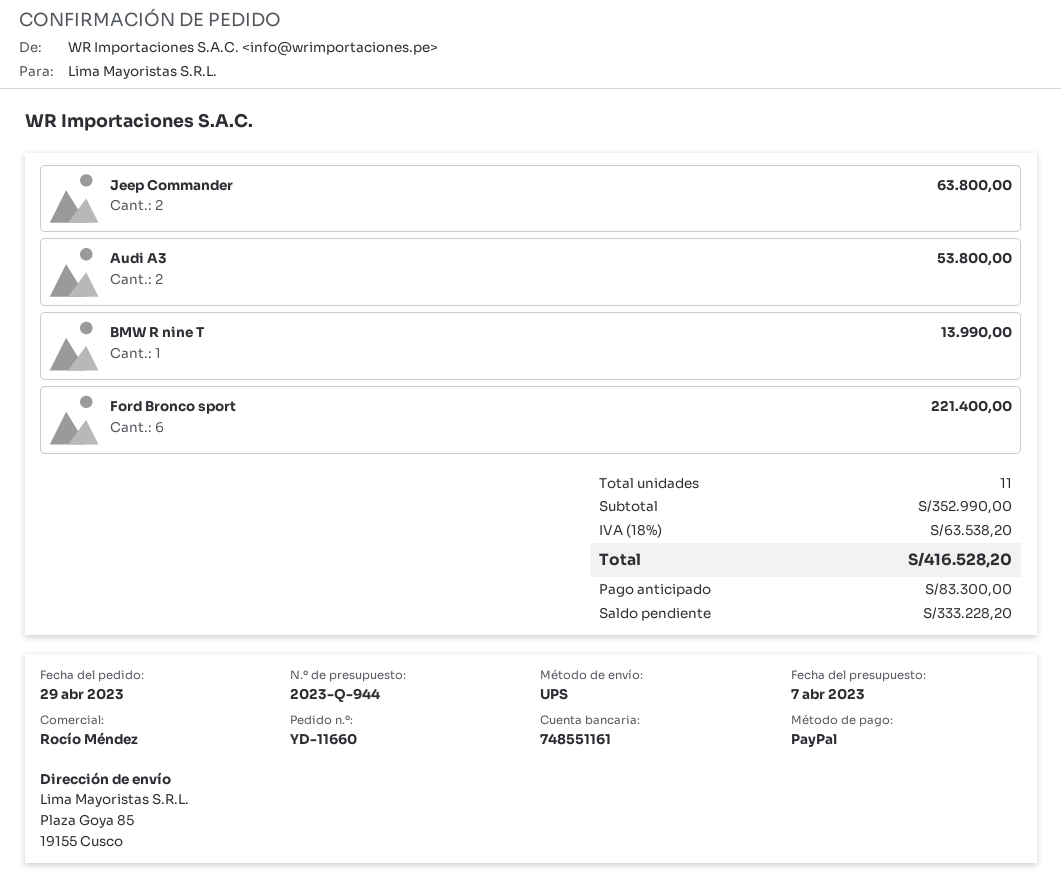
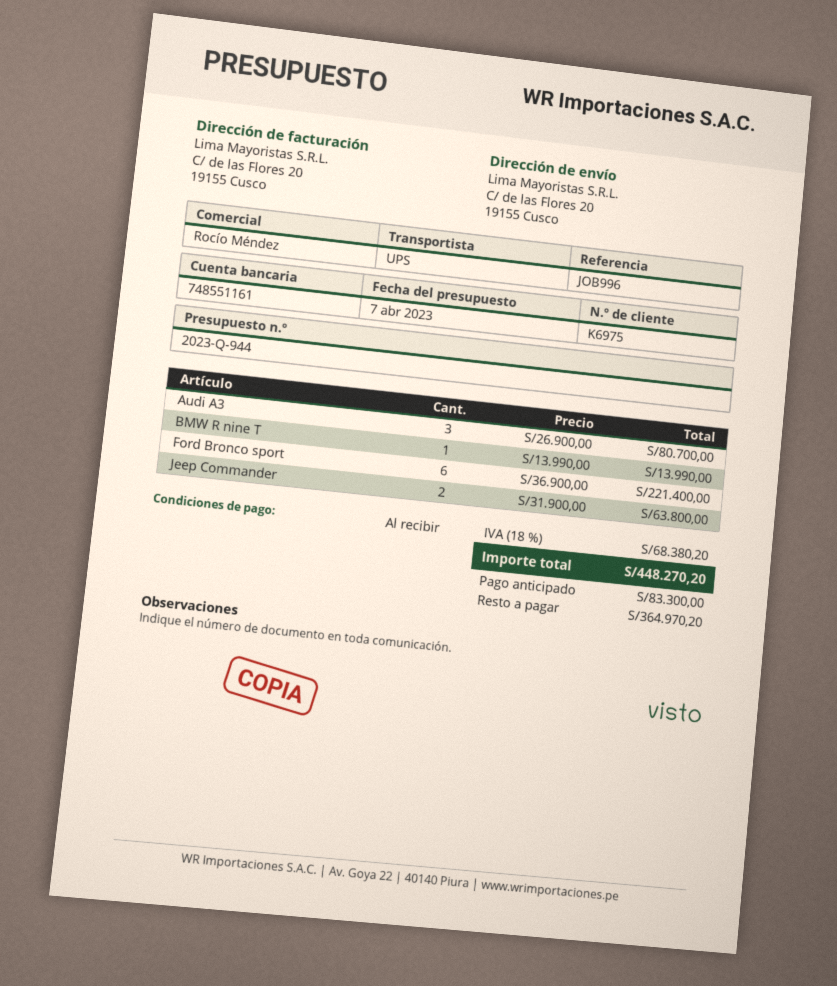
ship to: Plaza Goya 85, 19155 Cusco -> C/ de las Flores 20, 19155 Cusco
Audi A3: 2 for 53800.00 -> 3 for 80700.00
tax: 18% = 63538.20 -> 18% = 68380.20
total: 416528.20 -> 448270.20
balance: 333228.20 -> 364970.20

